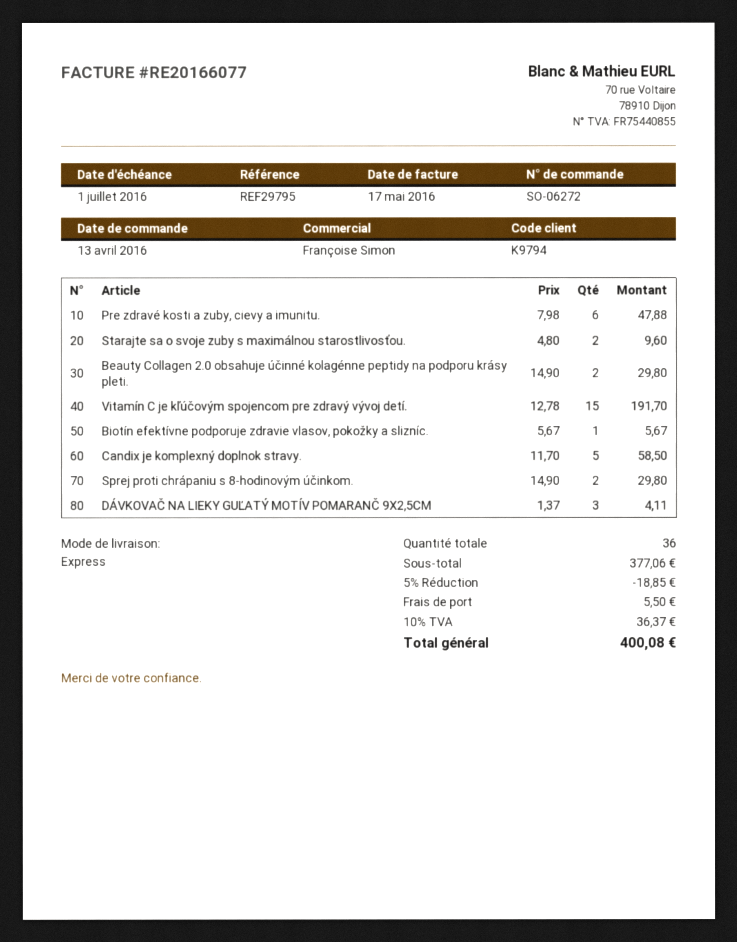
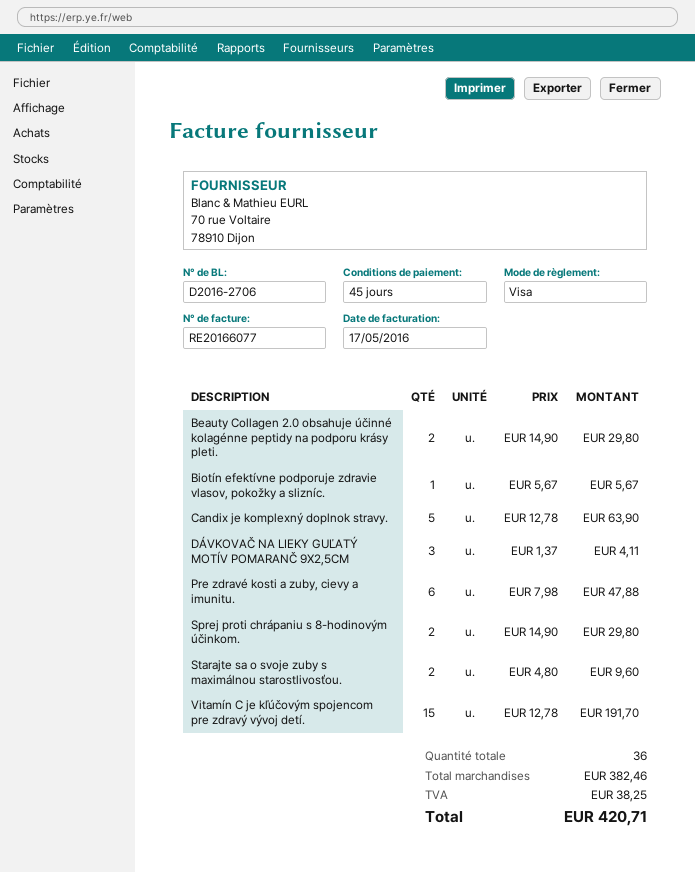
Candix je komplexný doplnok stravy.: 5 x 11.70 = 58.50 -> 5 x 12.78 = 63.90
subtotal: 377.06 -> 382.46
discount: 5% = 18.85 -> none
shipping: 5.50 -> none
tax: 36.37 -> 38.25
total: 400.08 -> 420.71

